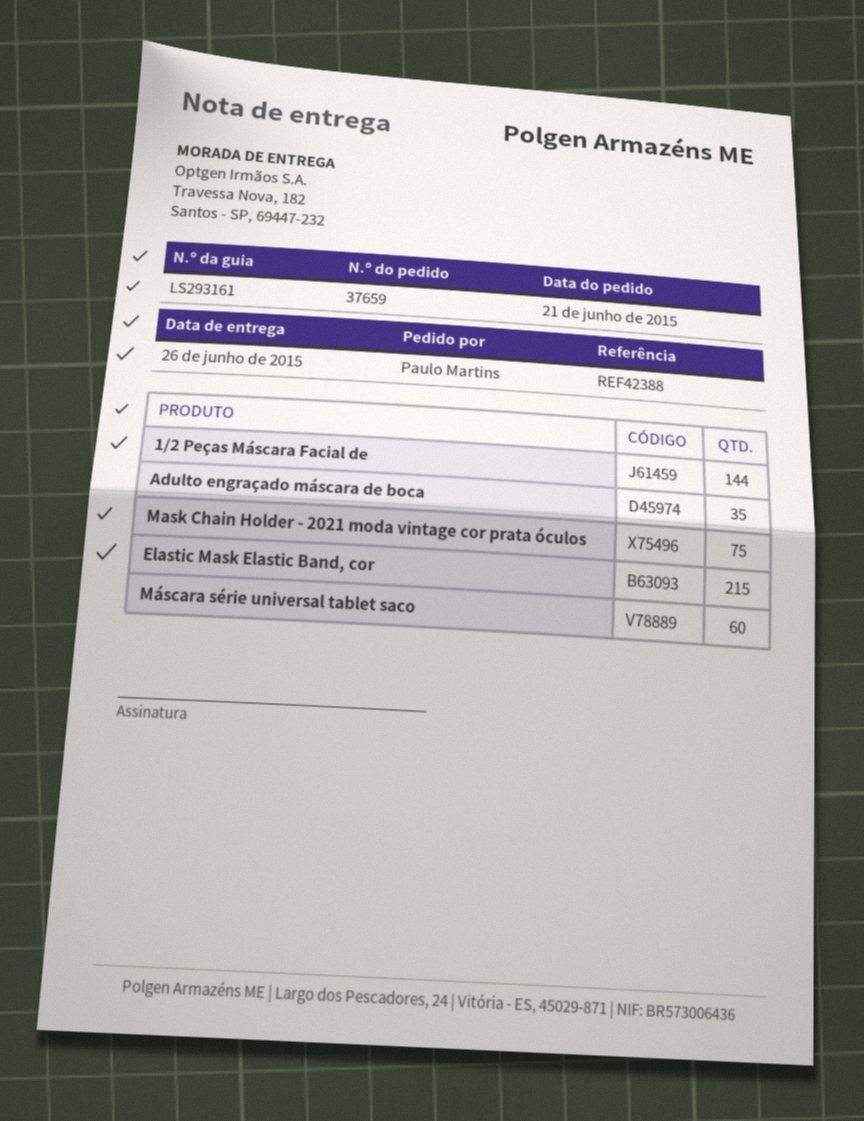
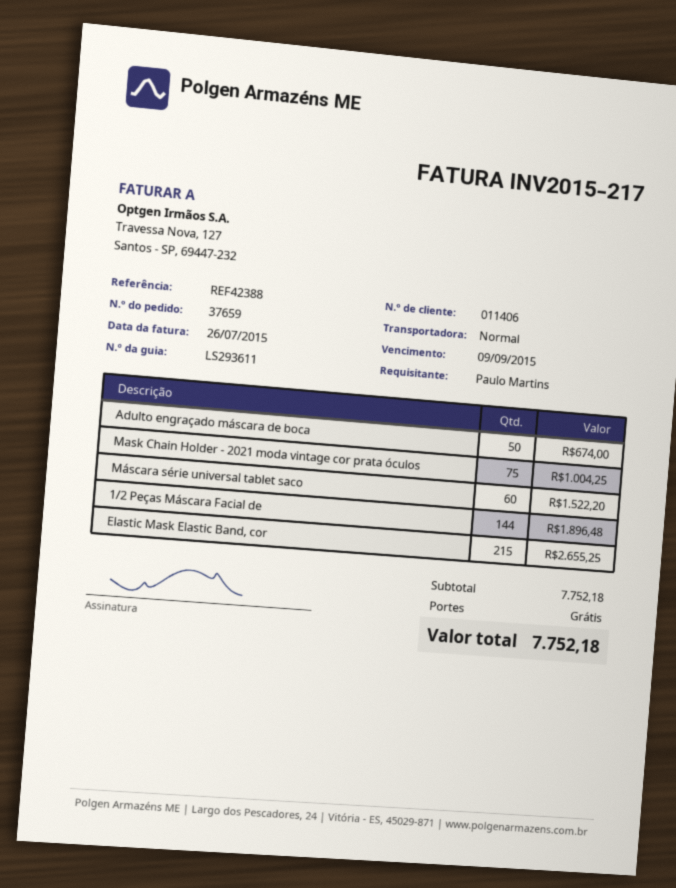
delivery note number: LS293161 -> LS293611
Adulto engraçado máscara de boca: 35 -> 50

